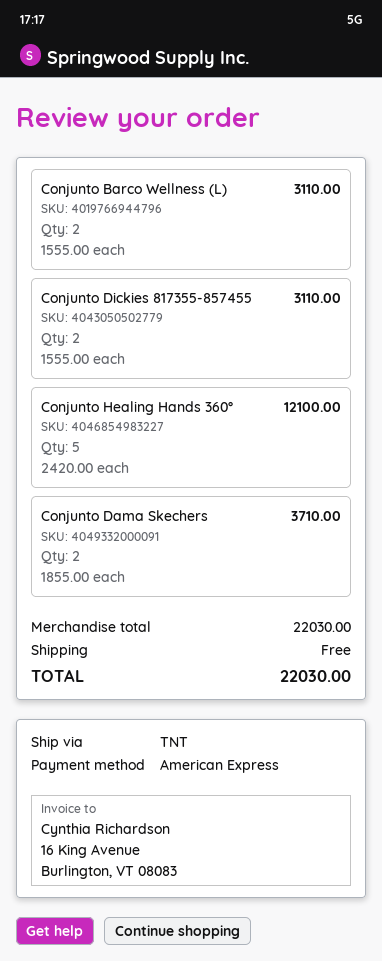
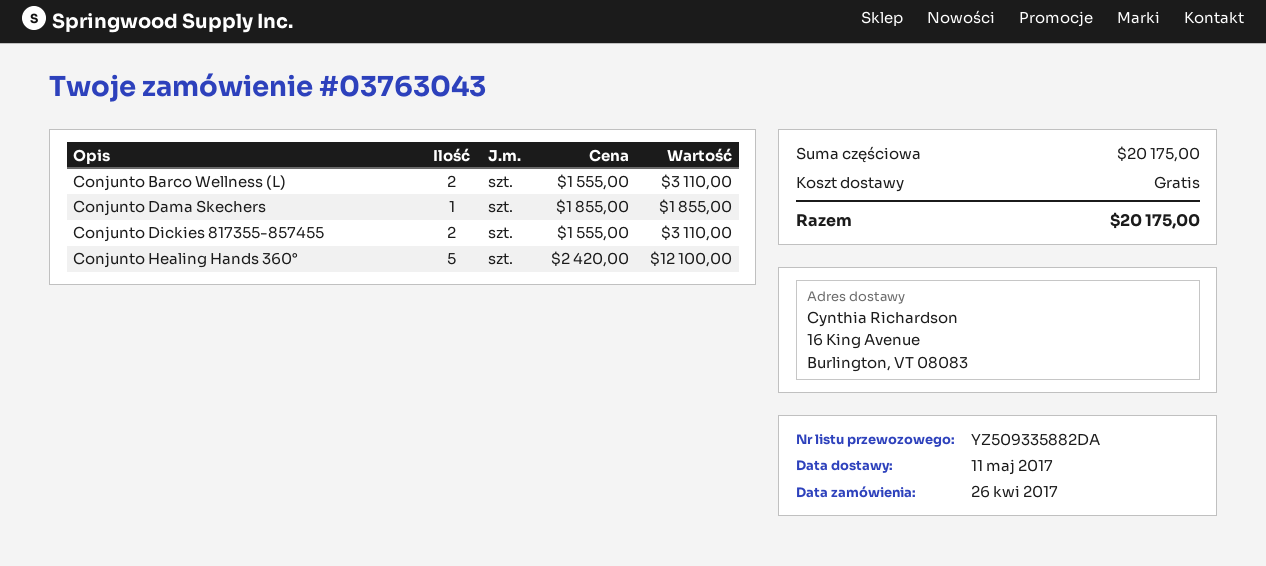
Conjunto Dama Skechers: 2 x 1855.00 = 3710.00 -> 1 x 1855.00 = 1855.00
subtotal: 22030.00 -> 20175.00
total: 22030.00 -> 20175.00

